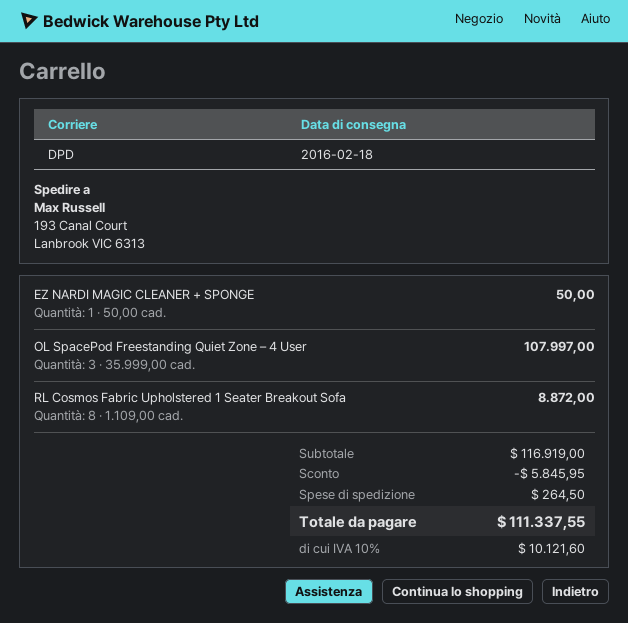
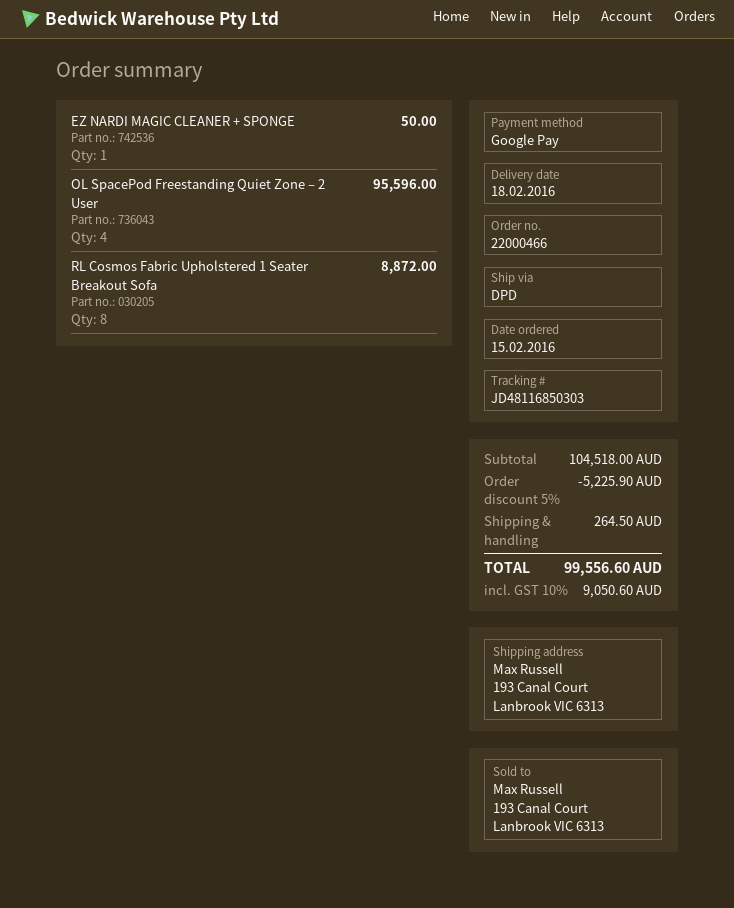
OL SpacePod Freestanding Quiet Zone – 4 User: 3 for 107997.00 -> none
OL SpacePod Freestanding Quiet Zone – 2 User: none -> 4 for 95596.00
subtotal: 116919.00 -> 104518.00
discount: 5845.95 -> 5225.90
tax: 10% = 10121.60 -> 10% = 9050.60
total: 111337.55 -> 99556.60

